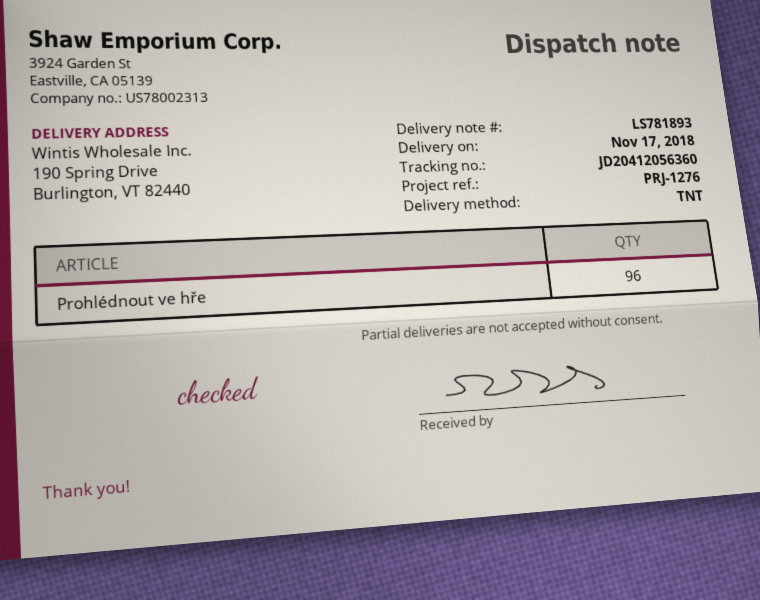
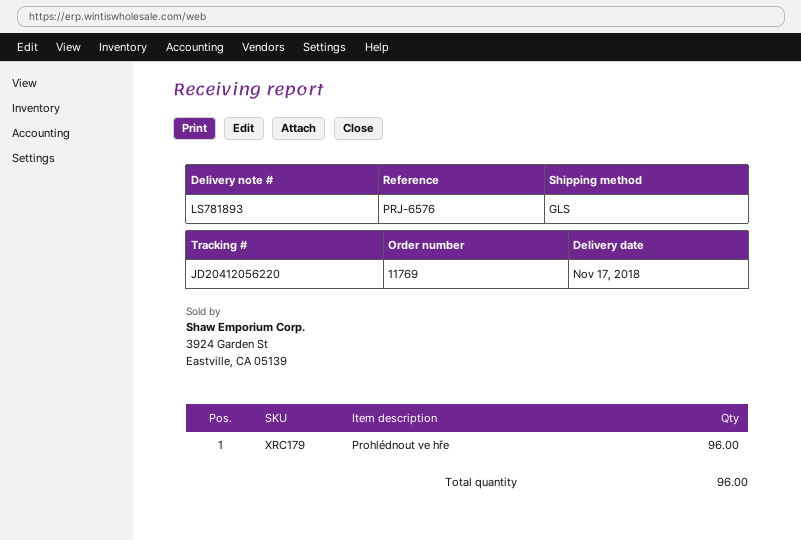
reference: PRJ-1276 -> PRJ-6576
shipping method: TNT -> GLS
tracking number: JD20412056360 -> JD20412056220

